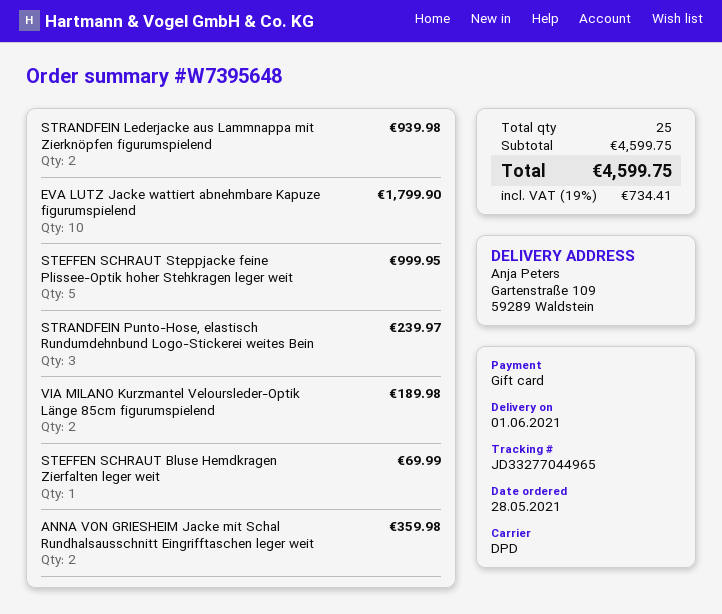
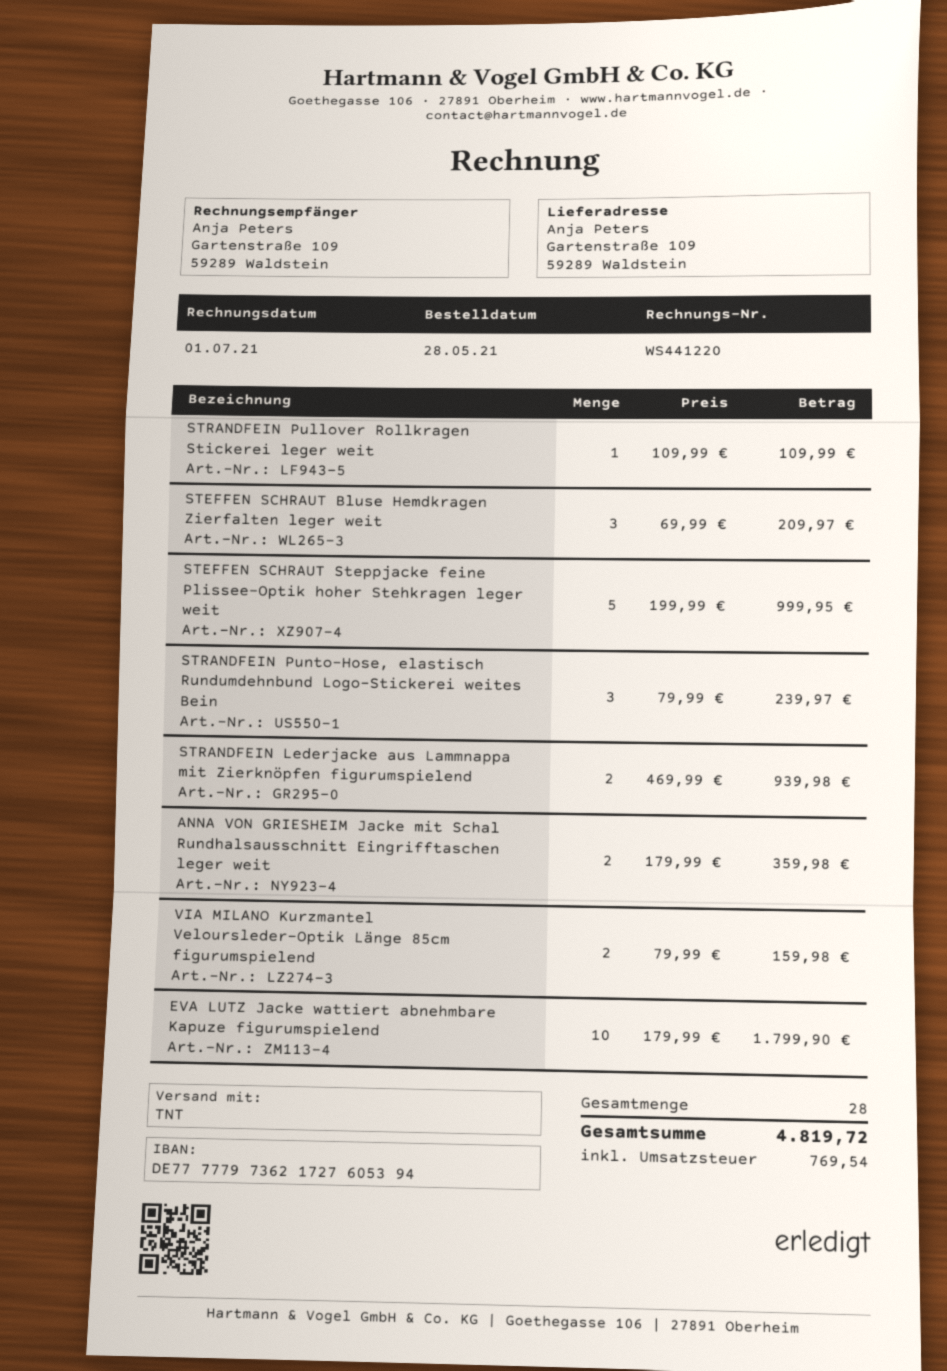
shipping method: DPD -> TNT
VIA MILANO Kurzmantel Veloursleder-Optik Länge 85cm figurumspielend: 2 for 189.98 -> 2 for 159.98
STEFFEN SCHRAUT Bluse Hemdkragen Zierfalten leger weit: 1 for 69.99 -> 3 for 209.97
STRANDFEIN Pullover Rollkragen Stickerei leger weit: none -> 1 for 109.99
total quantity: 25 -> 28
tax: 734.41 -> 769.54
total: 4599.75 -> 4819.72

